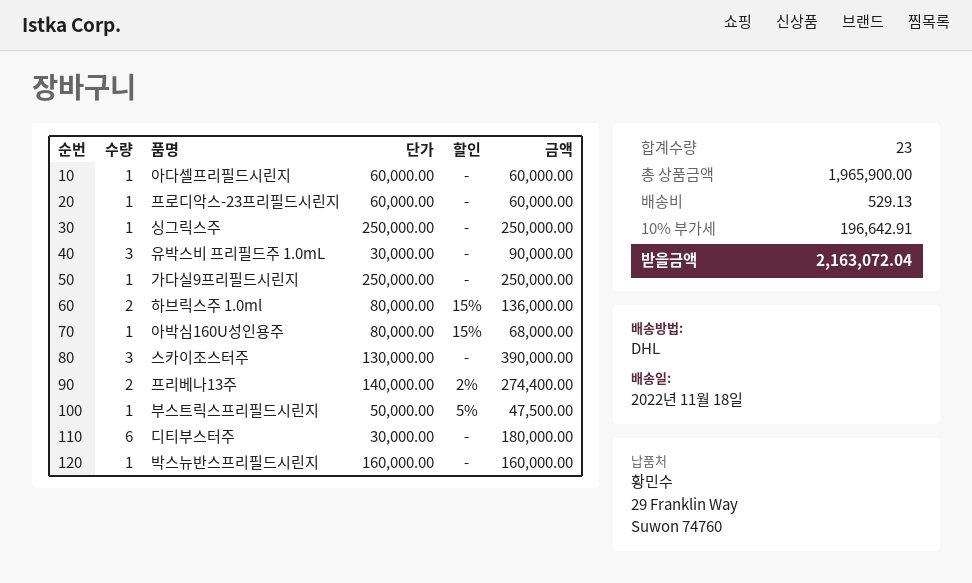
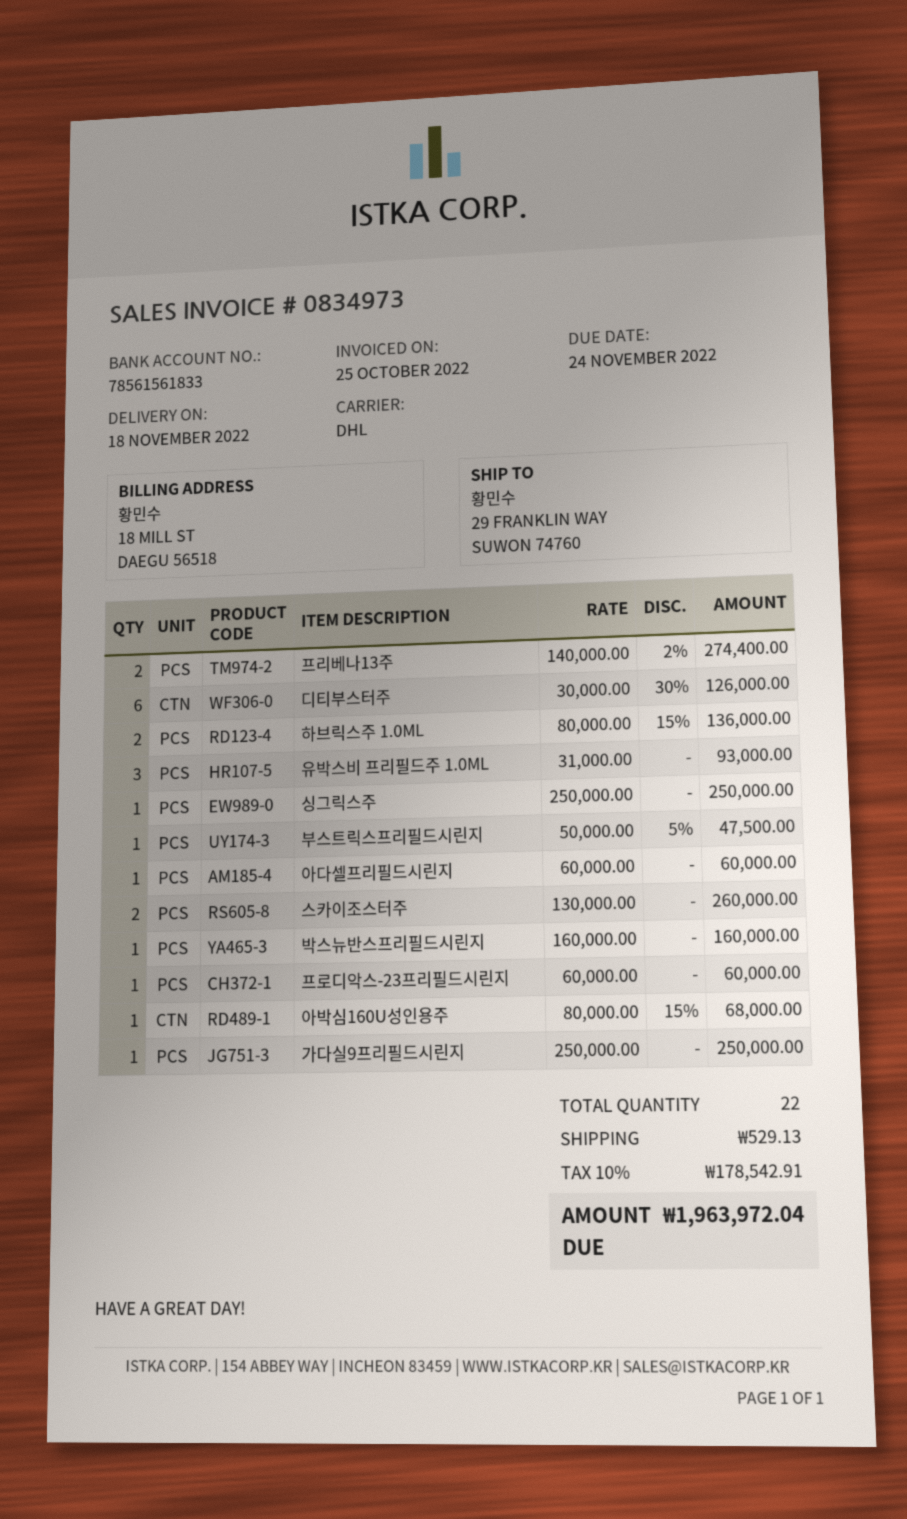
유박스비 프리필드주 1.0mL: 3 x 30000.00 = 90000.00 -> 3 x 31000.00 = 93000.00
스카이조스터주: 3 x 130000.00 = 390000.00 -> 2 x 130000.00 = 260000.00
디티부스터주: 6 x 30000.00 = 180000.00 -> 6 x 30000.00 - 30% = 126000.00
total quantity: 23 -> 22
tax: 10% = 196642.91 -> 10% = 178542.91
total: 2163072.04 -> 1963972.04

